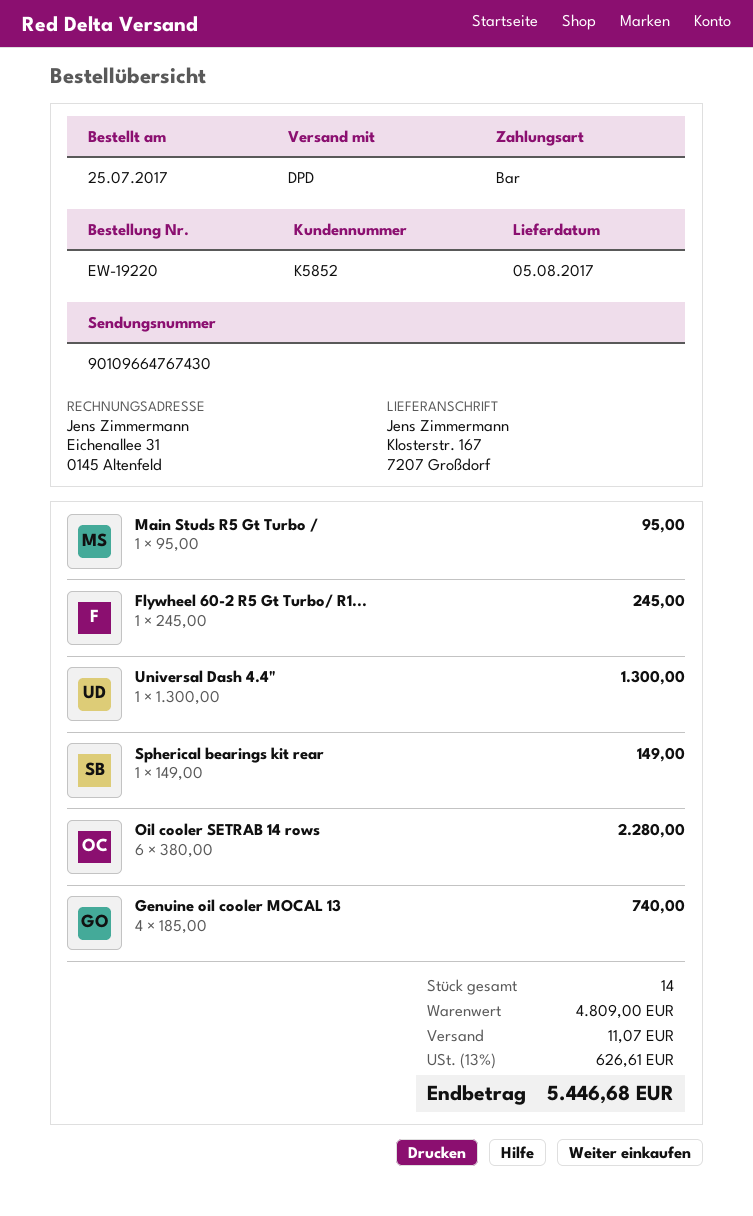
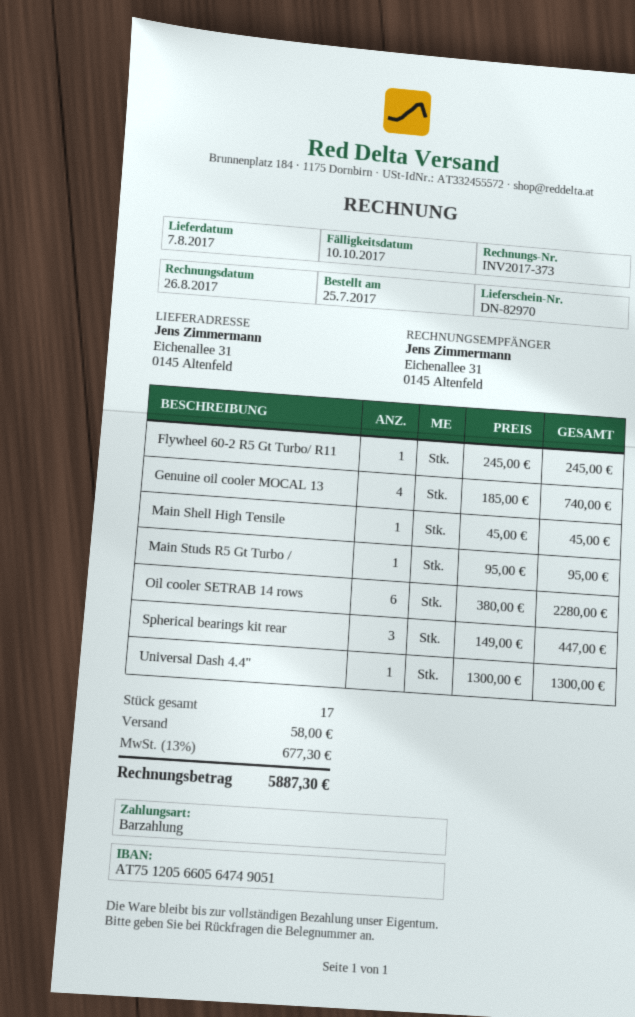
delivery date: 2017-08-05 -> 2017-08-07
ship to: Klosterstr. 167, 7207 Großdorf -> Eichenallee 31, 0145 Altenfeld
Spherical bearings kit rear: 1 x 149.00 = 149.00 -> 3 x 149.00 = 447.00
Main Shell High Tensile: none -> 1 x 45.00 = 45.00
total quantity: 14 -> 17
shipping: 11.07 -> 58.00
tax: 13% = 626.61 -> 13% = 677.30
total: 5446.68 -> 5887.30

